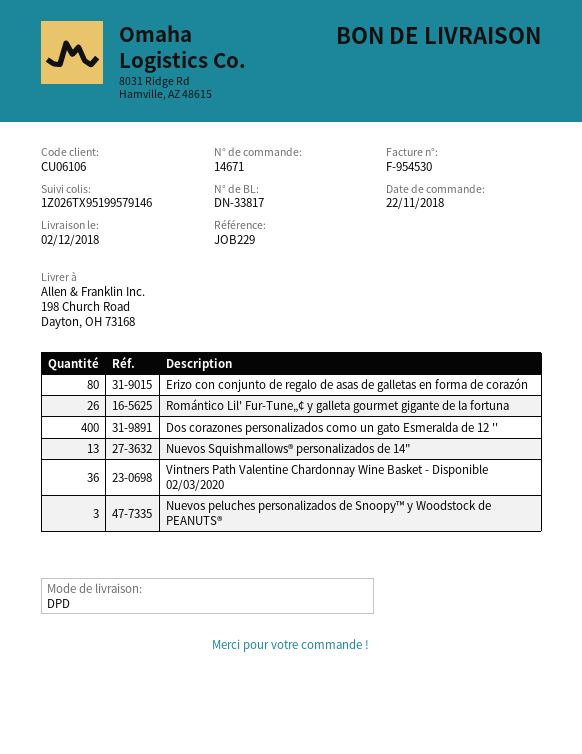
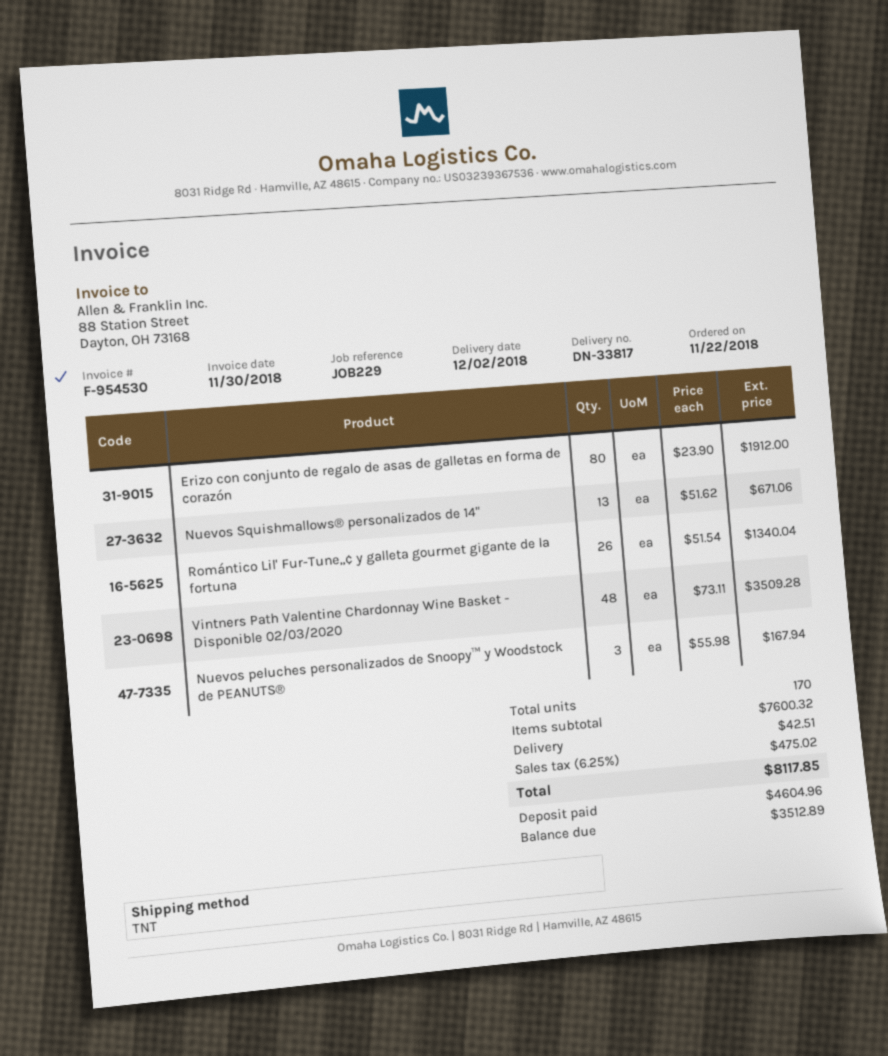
shipping method: DPD -> TNT
Dos corazones personalizados como un gato Esmeralda de 12 '': 400 -> none
Vintners Path Valentine Chardonnay Wine Basket - Disponible 02/03/2020: 36 -> 48

